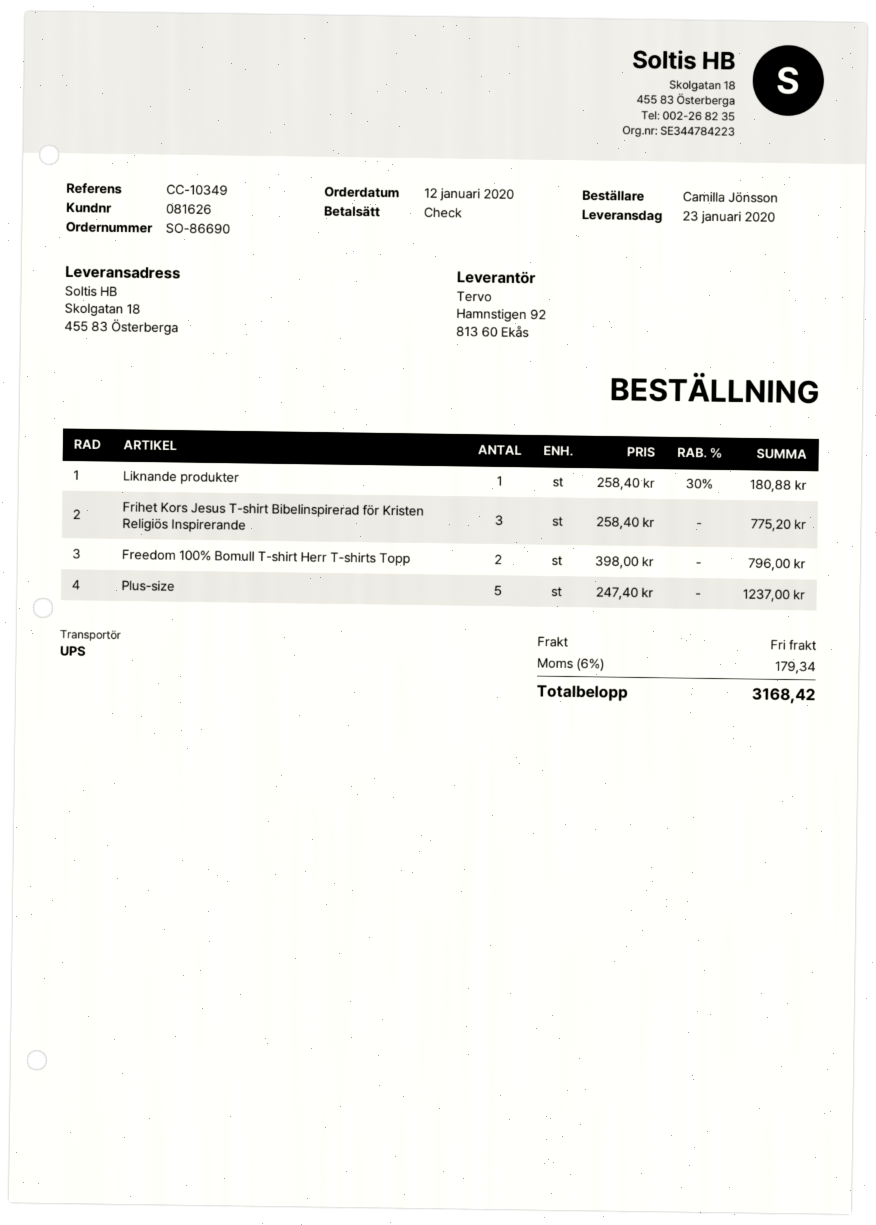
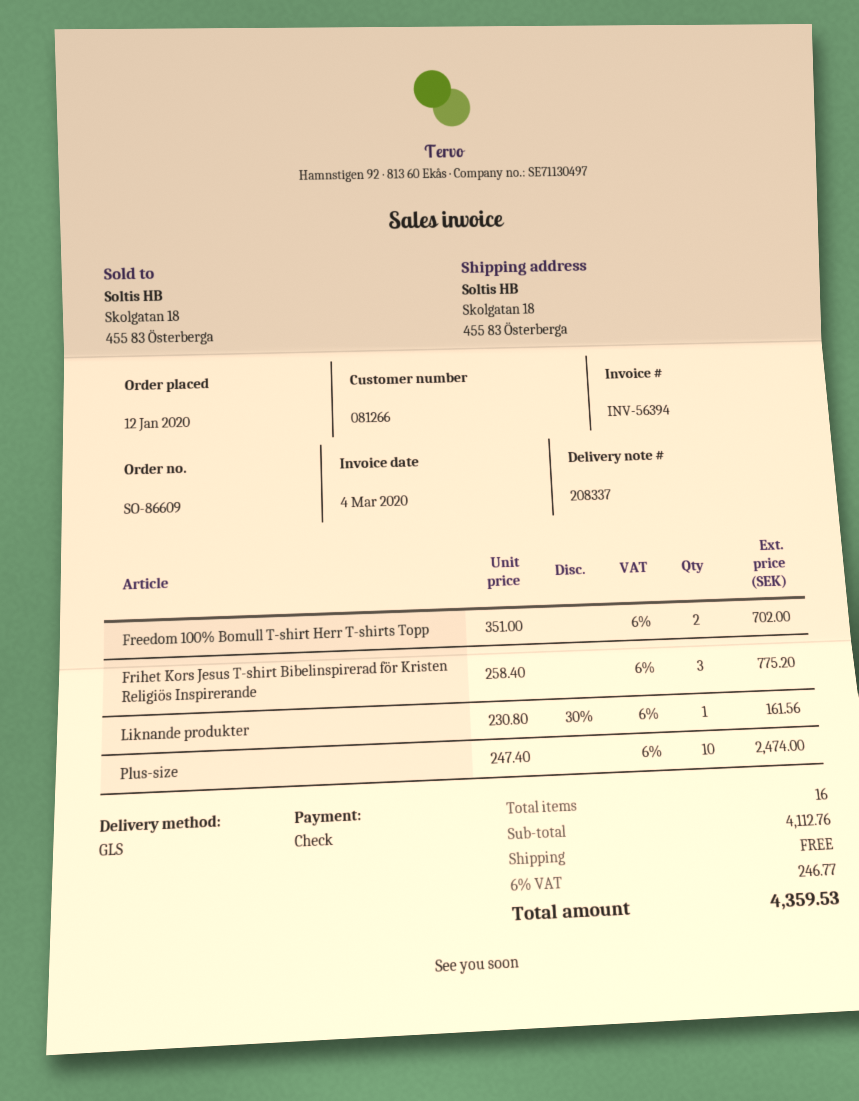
order number: SO-86690 -> SO-86609
customer number: 081626 -> 081266
shipping method: UPS -> GLS
Liknande produkter: 1 x 258.40 - 30% = 180.88 -> 1 x 230.80 - 30% = 161.56
Freedom 100% Bomull T-shirt Herr T-shirts Topp: 2 x 398.00 = 796.00 -> 2 x 351.00 = 702.00
Plus-size: 5 x 247.40 = 1237.00 -> 10 x 247.40 = 2474.00
tax: 6% = 179.34 -> 6% = 246.77
total: 3168.42 -> 4359.53

